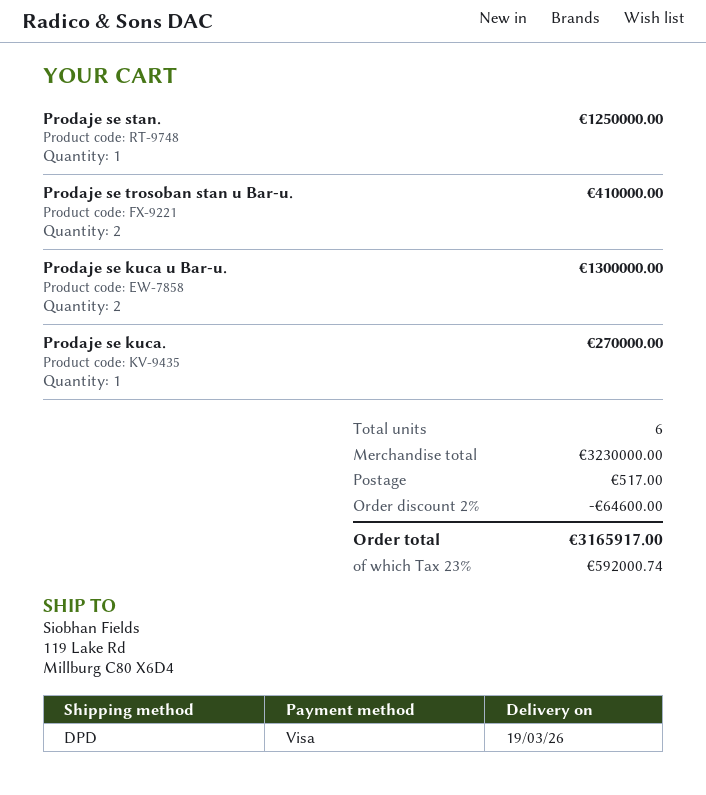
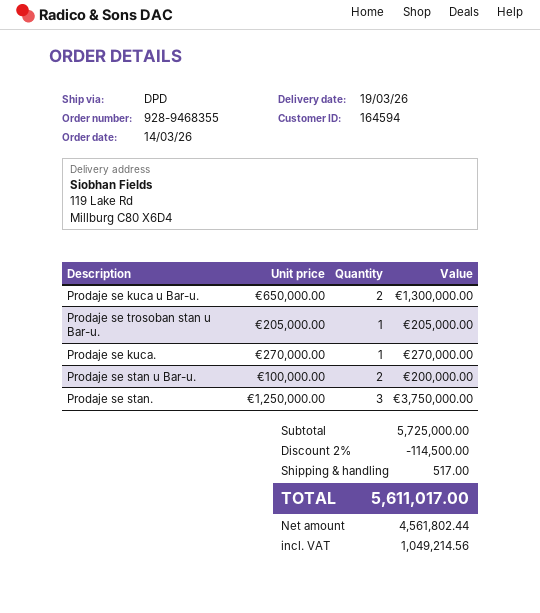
Prodaje se stan.: 1 for 1250000.00 -> 3 for 3750000.00
Prodaje se trosoban stan u Bar-u.: 2 for 410000.00 -> 1 for 205000.00
Prodaje se stan u Bar-u.: none -> 2 for 200000.00
subtotal: 3230000.00 -> 5725000.00
discount: 2% = 64600.00 -> 2% = 114500.00
tax: 592000.74 -> 1049214.56
total: 3165917.00 -> 5611017.00

